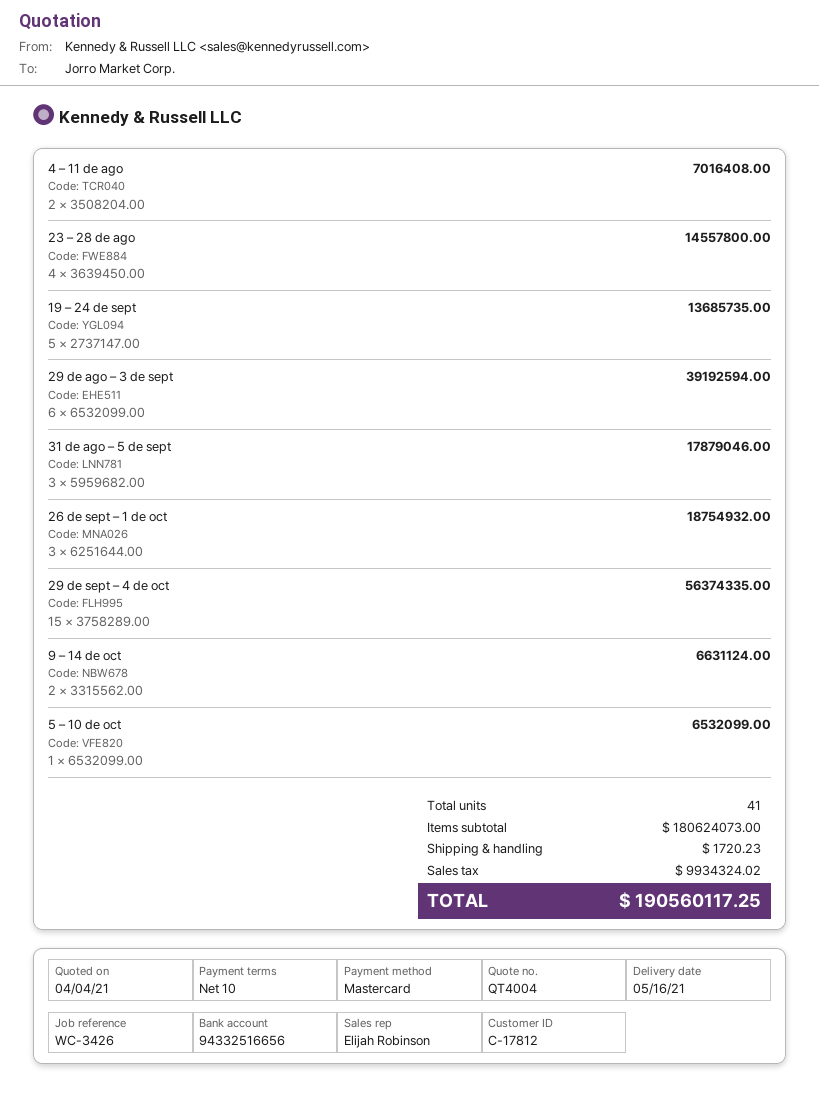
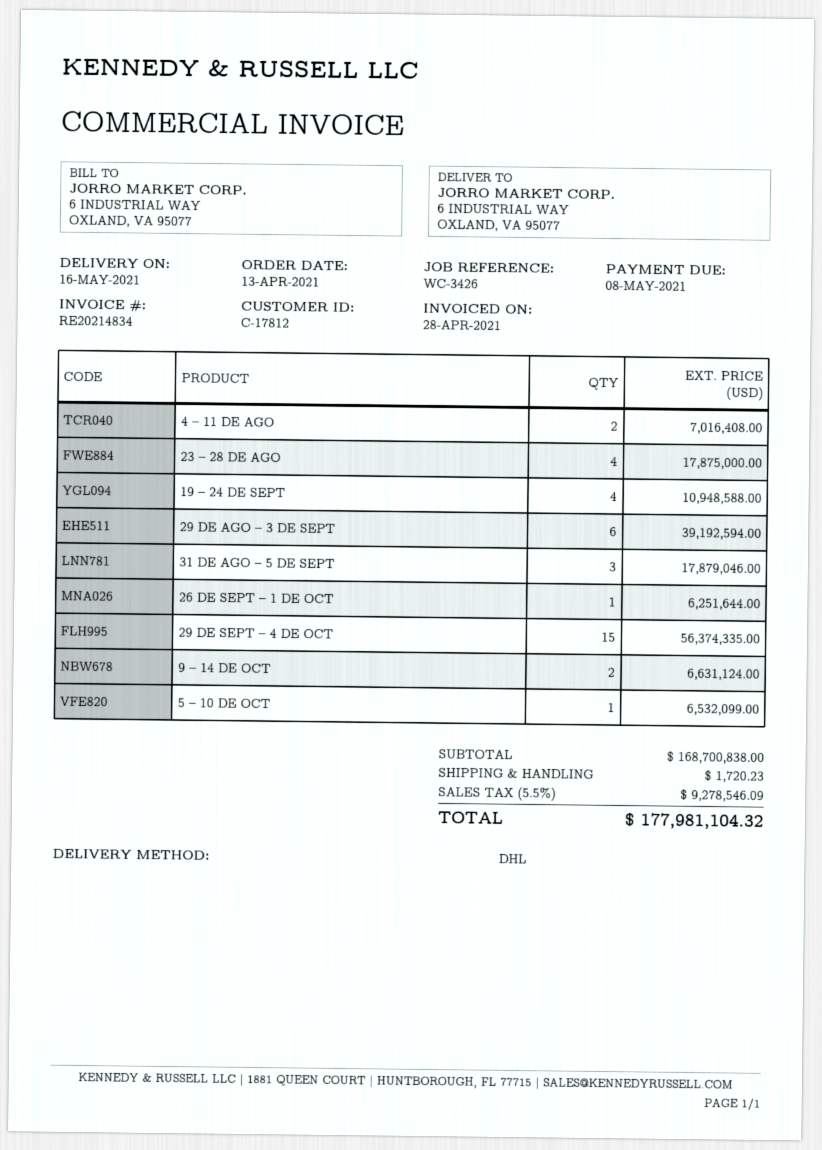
23 – 28 de ago: 4 for 14557800.00 -> 4 for 17875000.00
19 – 24 de sept: 5 for 13685735.00 -> 4 for 10948588.00
26 de sept – 1 de oct: 3 for 18754932.00 -> 1 for 6251644.00
subtotal: 180624073.00 -> 168700838.00
tax: 9934324.02 -> 9278546.09
total: 190560117.25 -> 177981104.32

